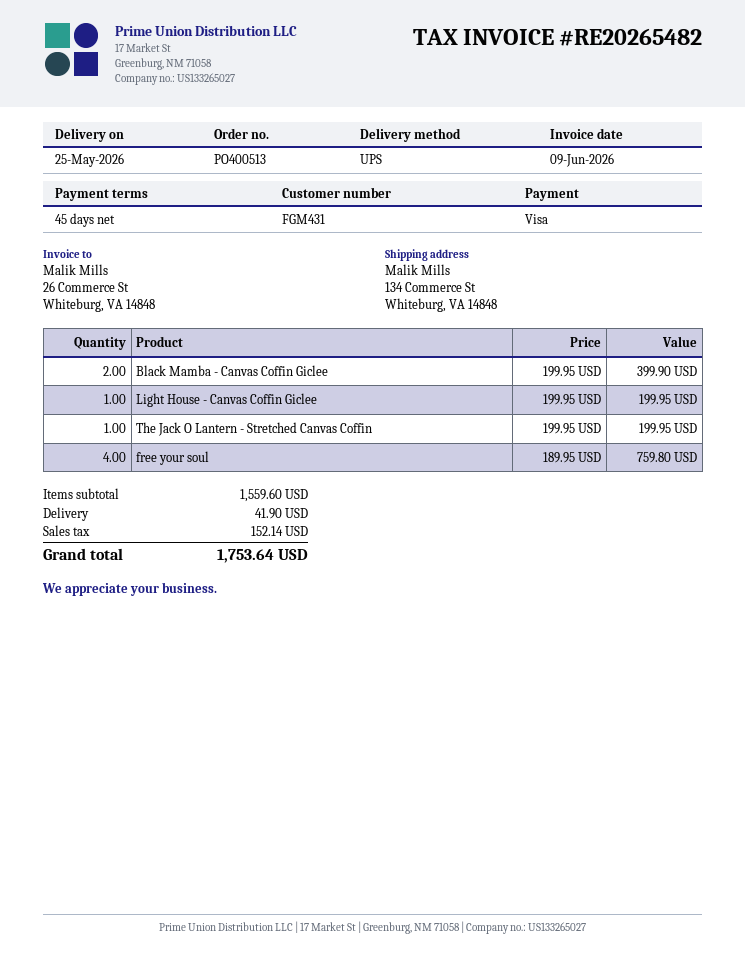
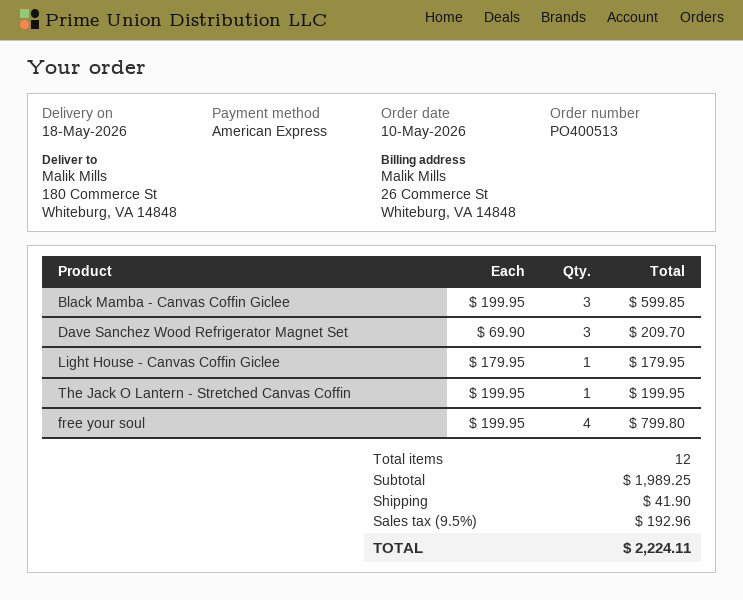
delivery date: 2026-05-25 -> 2026-05-18
payment method: Visa -> American Express
ship to: 134 Commerce St, Whiteburg, VA 14848 -> 180 Commerce St, Whiteburg, VA 14848
Black Mamba - Canvas Coffin Giclee: 2 x 199.95 = 399.90 -> 3 x 199.95 = 599.85
Light House - Canvas Coffin Giclee: 1 x 199.95 = 199.95 -> 1 x 179.95 = 179.95
free your soul: 4 x 189.95 = 759.80 -> 4 x 199.95 = 799.80
Dave Sanchez Wood Refrigerator Magnet Set: none -> 3 x 69.90 = 209.70
subtotal: 1559.60 -> 1989.25
tax: 152.14 -> 192.96
total: 1753.64 -> 2224.11

